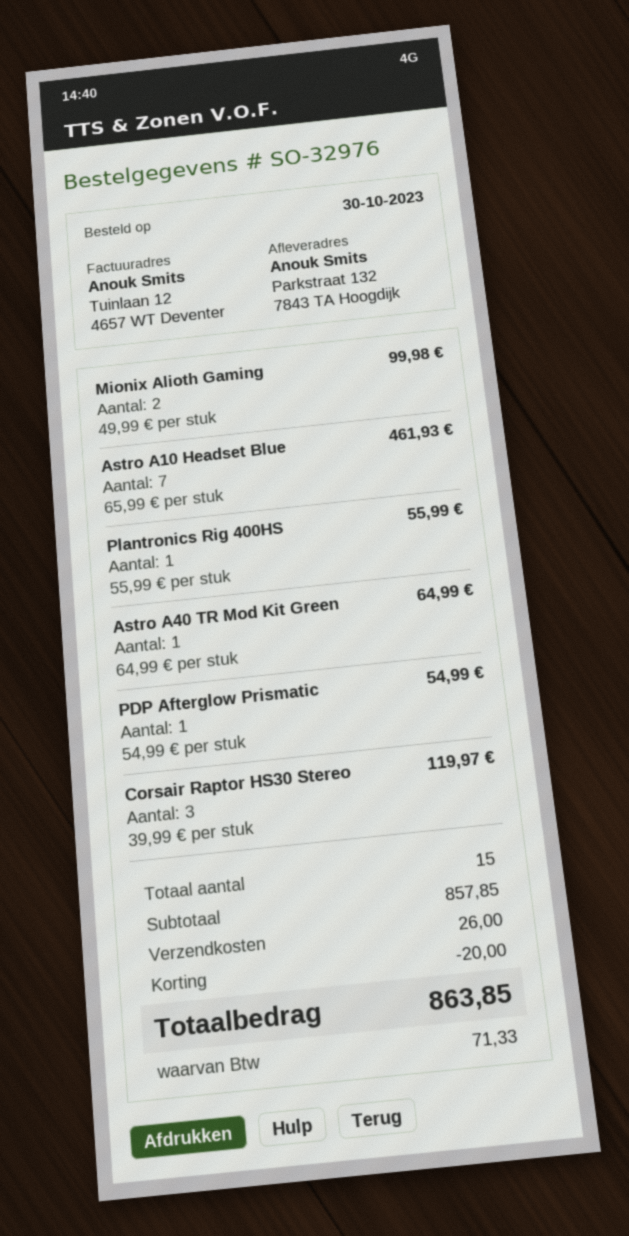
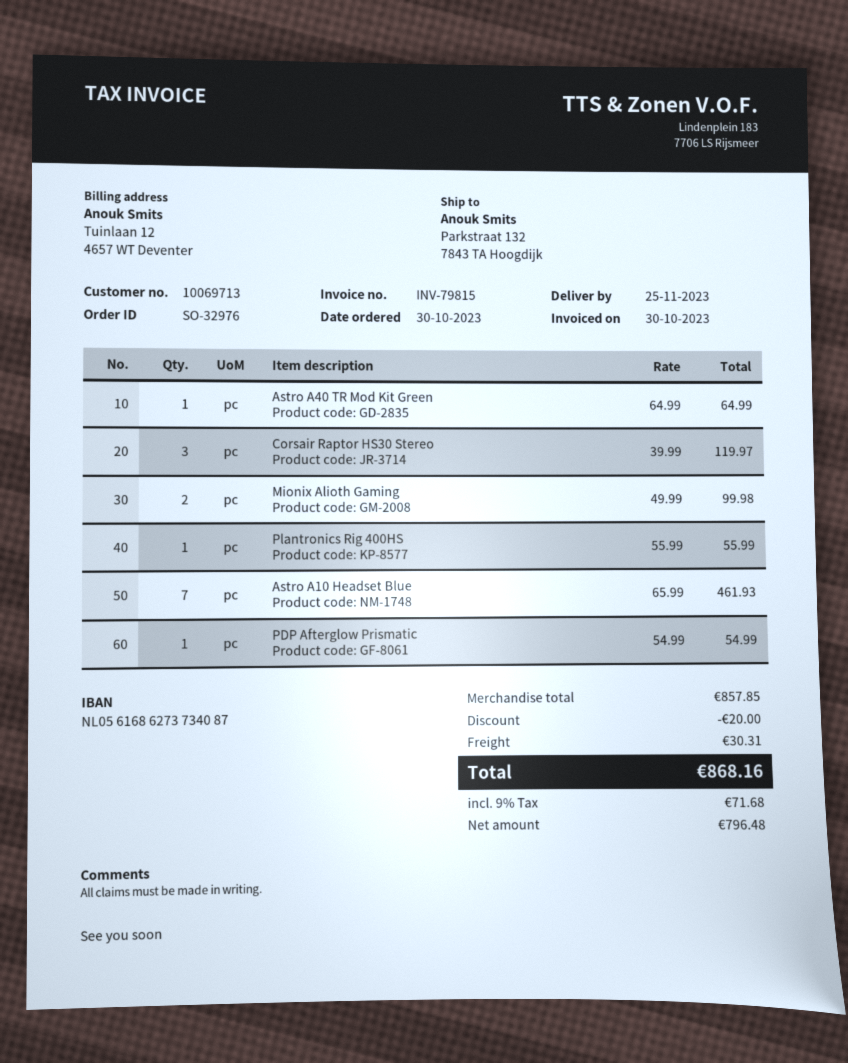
shipping: 26.00 -> 30.31
tax: 71.33 -> 71.68
total: 863.85 -> 868.16

